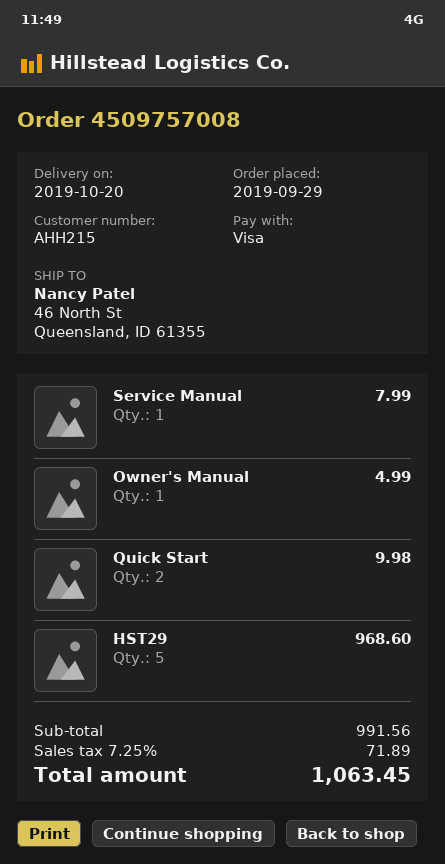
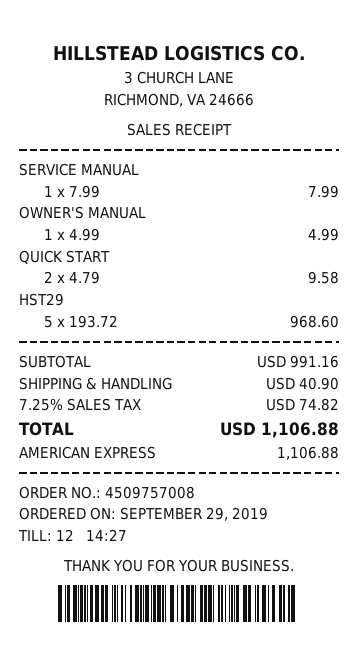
payment method: Visa -> American Express
Quick Start: 2 for 9.98 -> 2 for 9.58
subtotal: 991.56 -> 991.16
shipping: none -> 40.90
tax: 7.25% = 71.89 -> 7.25% = 74.82
total: 1063.45 -> 1106.88

